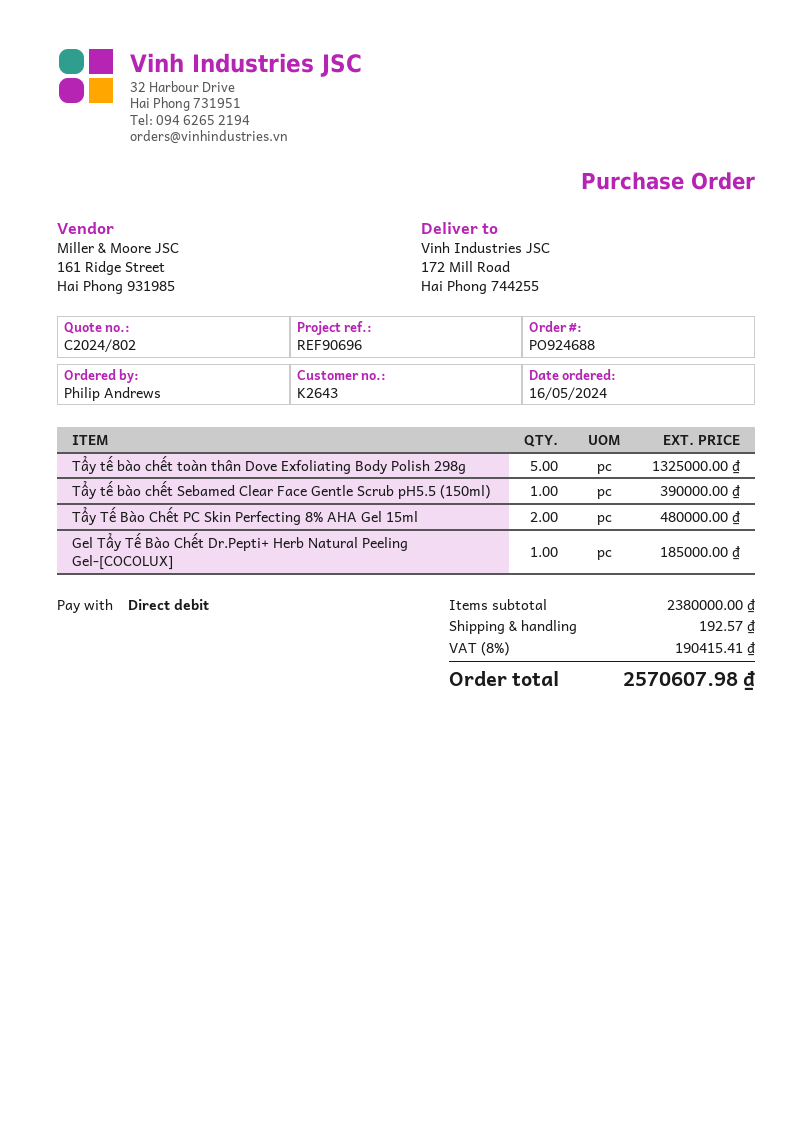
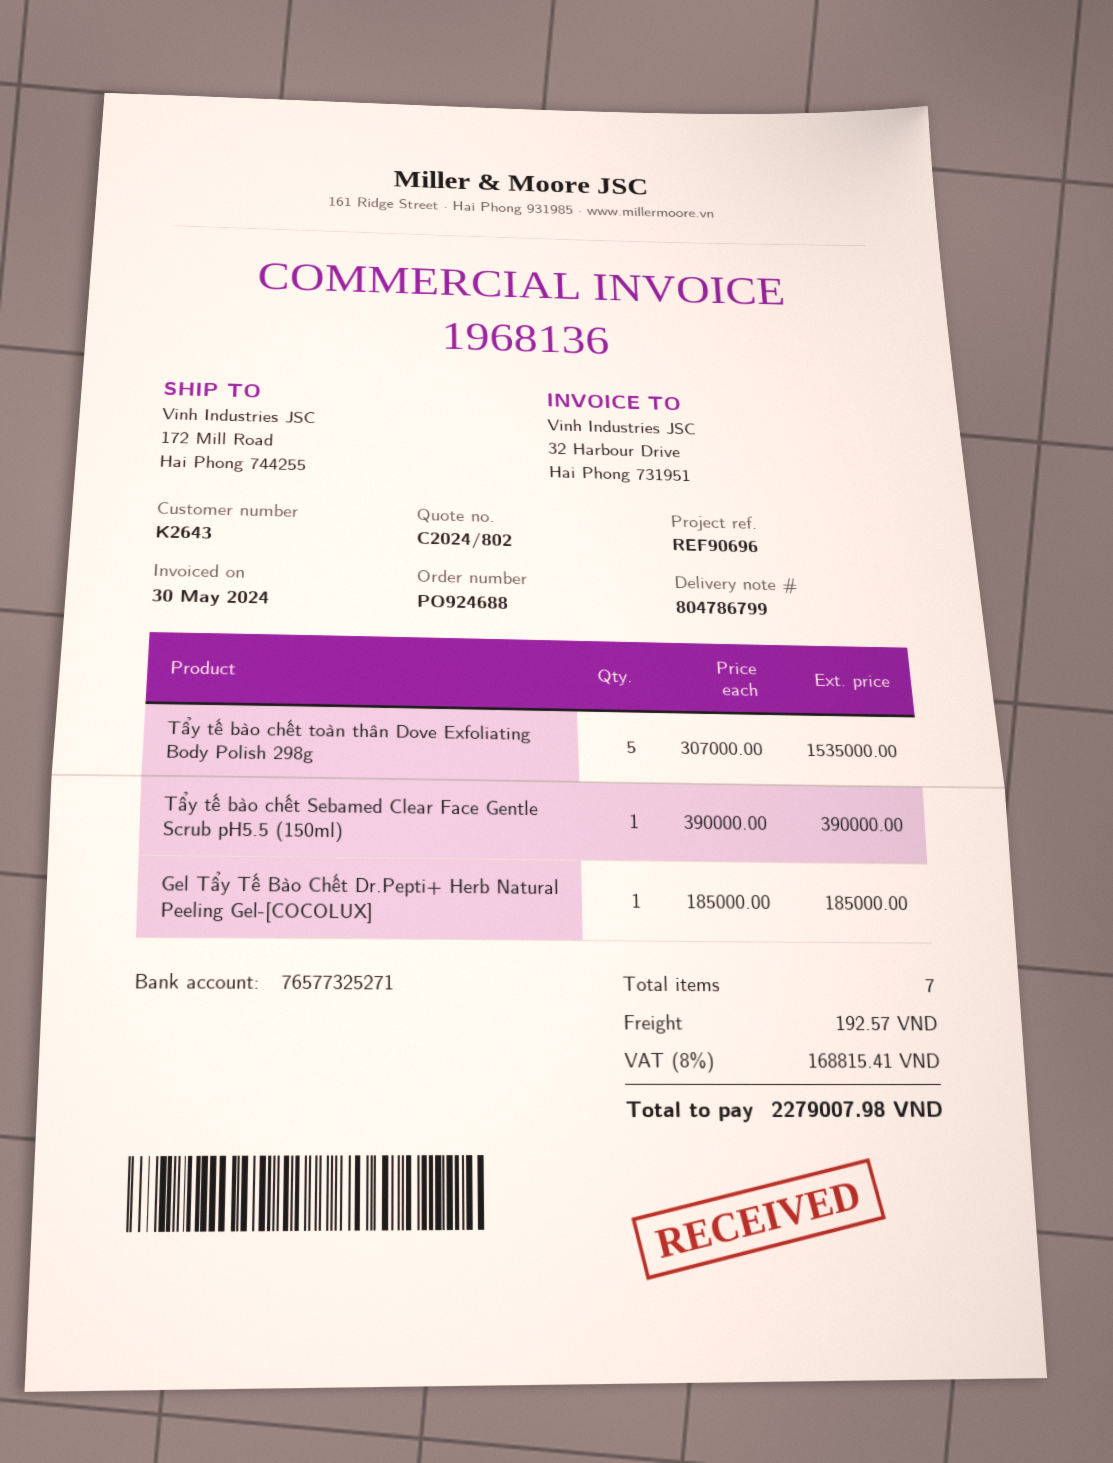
Tẩy tế bào chết toàn thân Dove Exfoliating Body Polish 298g: 5 for 1325000.00 -> 5 for 1535000.00
Tẩy Tế Bào Chết PC Skin Perfecting 8% AHA Gel 15ml: 2 for 480000.00 -> none
tax: 8% = 190415.41 -> 8% = 168815.41
total: 2570607.98 -> 2279007.98

